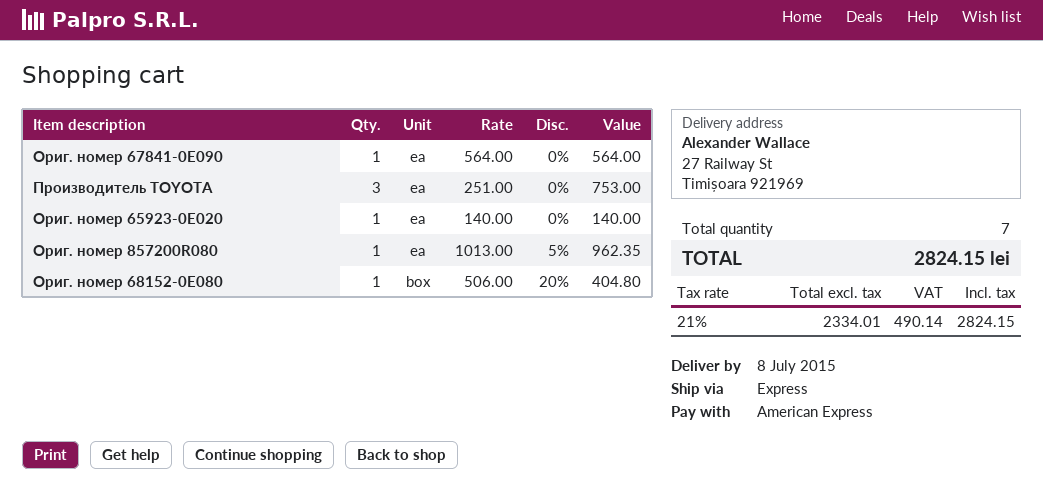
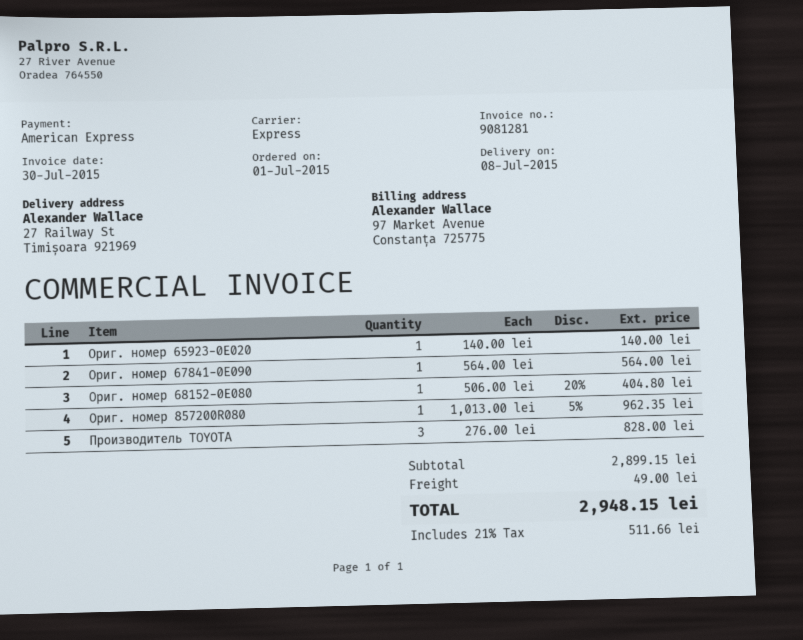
Производитель TOYOTA: 3 x 251.00 = 753.00 -> 3 x 276.00 = 828.00
shipping: none -> 49.00
tax: 21% = 490.14 -> 21% = 511.66
total: 2824.15 -> 2948.15

